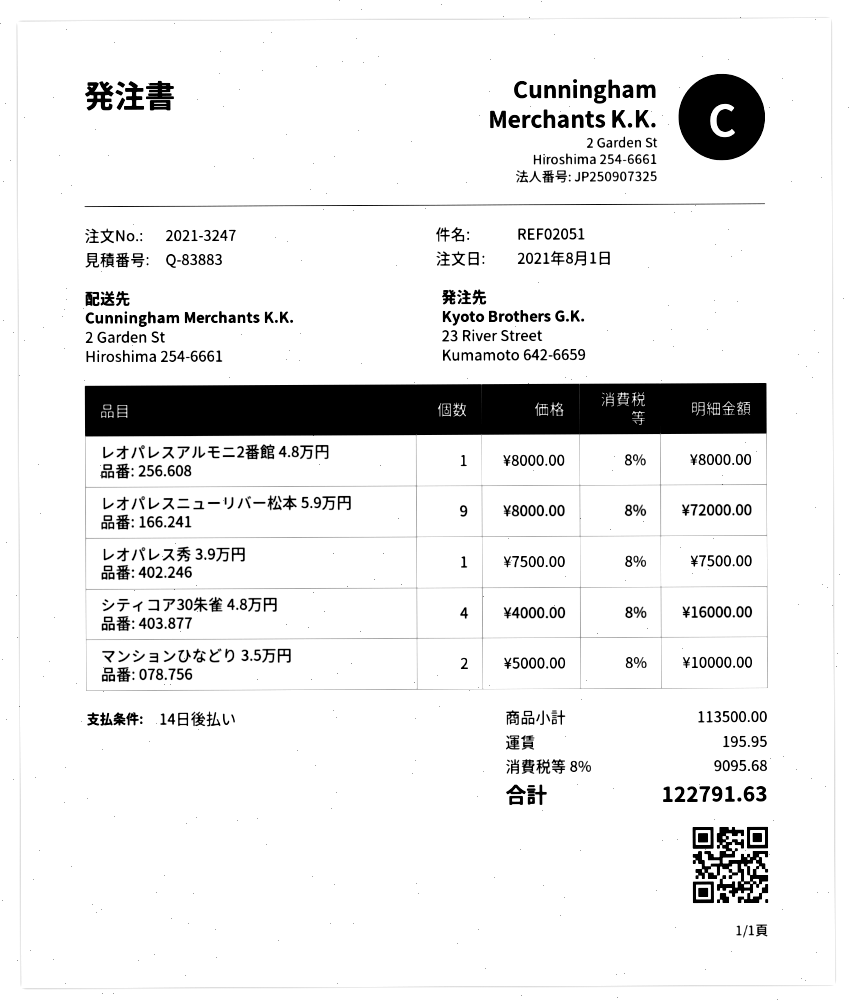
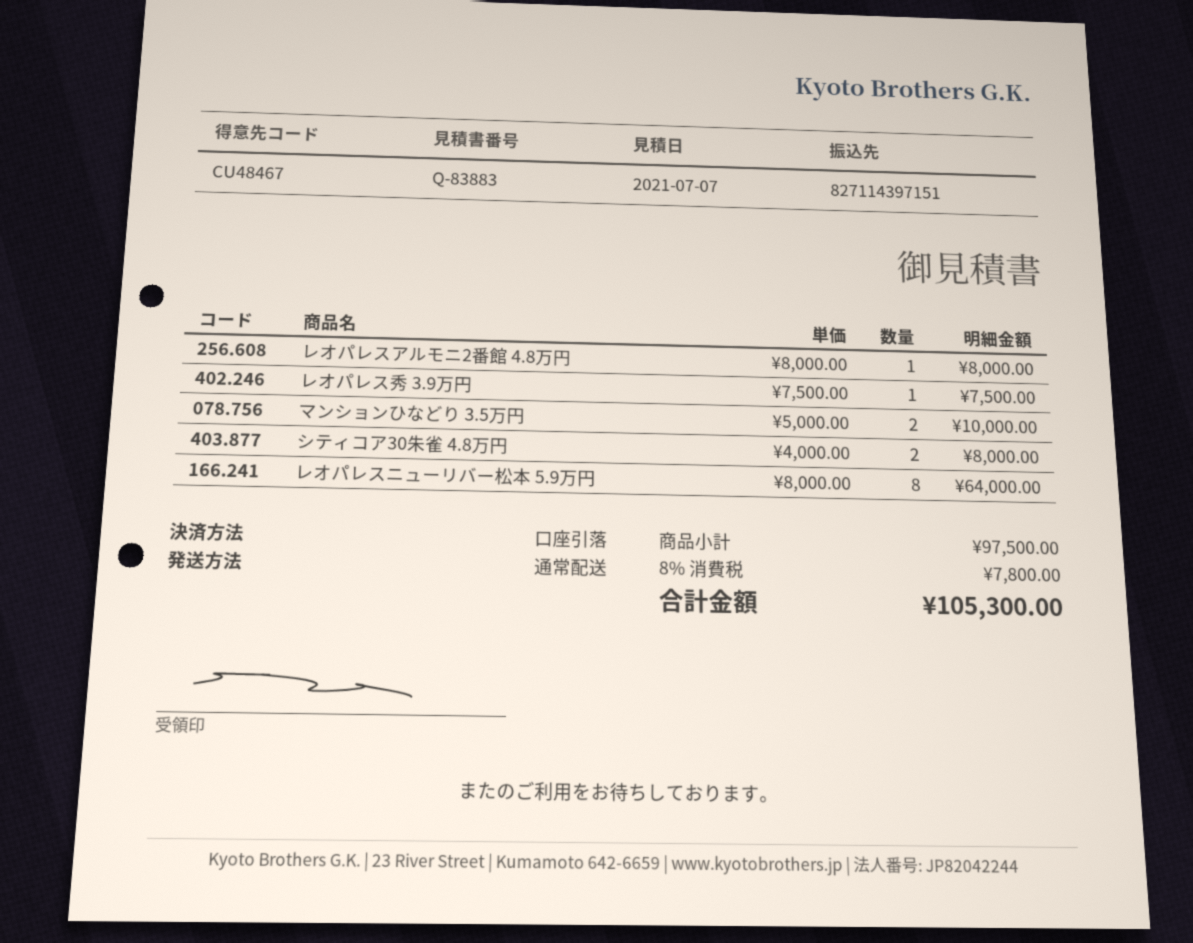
レオパレスニューリバー松本 5.9万円: 9 x 8000.00 = 72000.00 -> 8 x 8000.00 = 64000.00
シティコア30朱雀 4.8万円: 4 x 4000.00 = 16000.00 -> 2 x 4000.00 = 8000.00
subtotal: 113500.00 -> 97500.00
shipping: 195.95 -> none
tax: 8% = 9095.68 -> 8% = 7800.00
total: 122791.63 -> 105300.00

